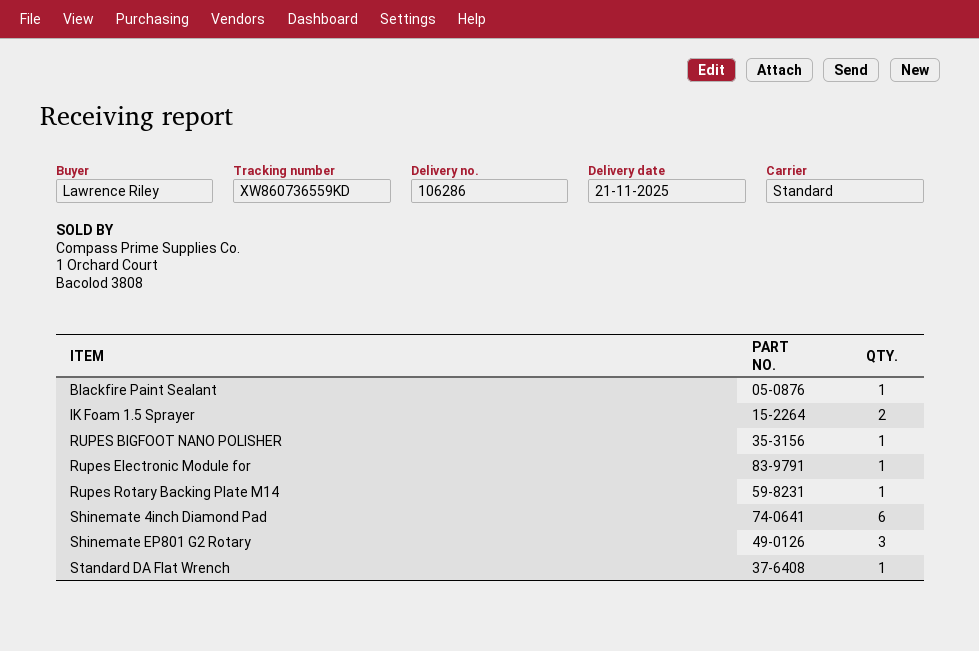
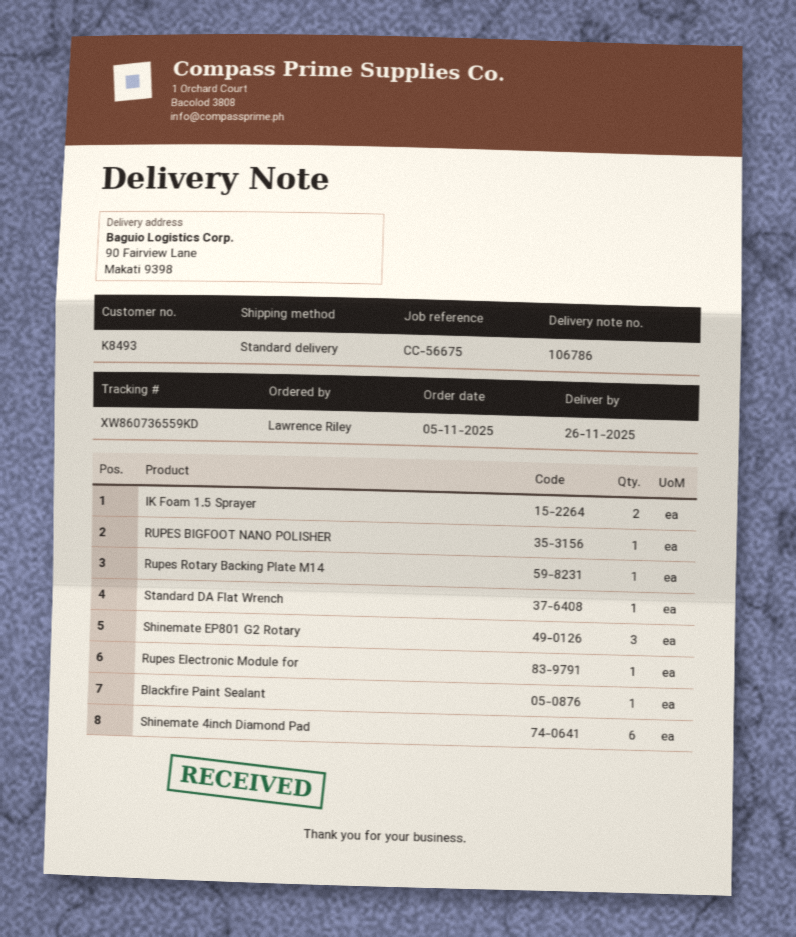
delivery note number: 106286 -> 106786
delivery date: 2025-11-21 -> 2025-11-26

